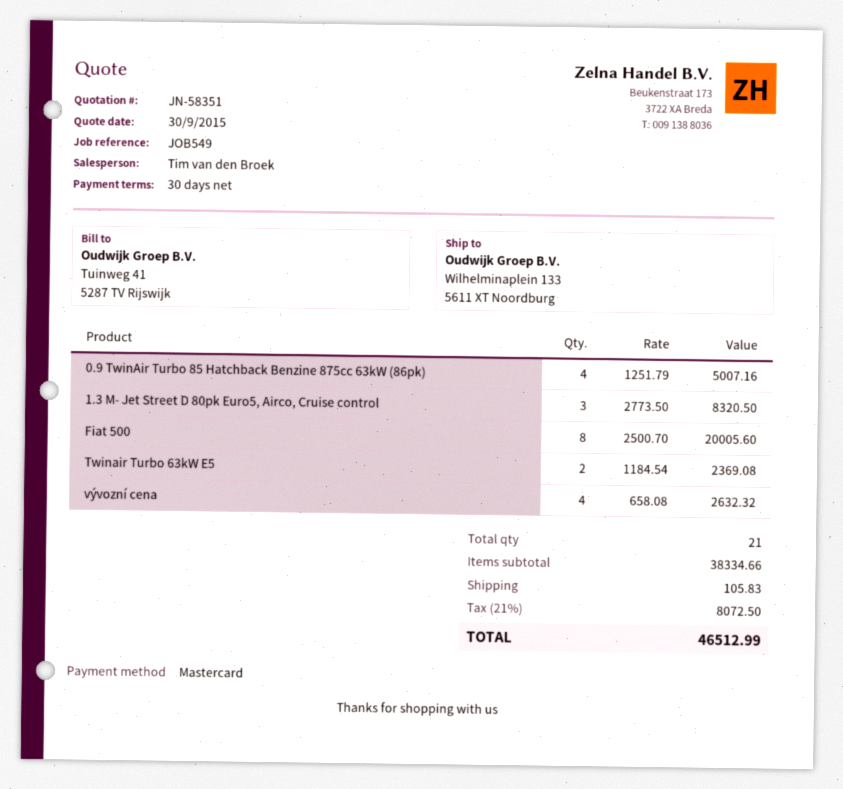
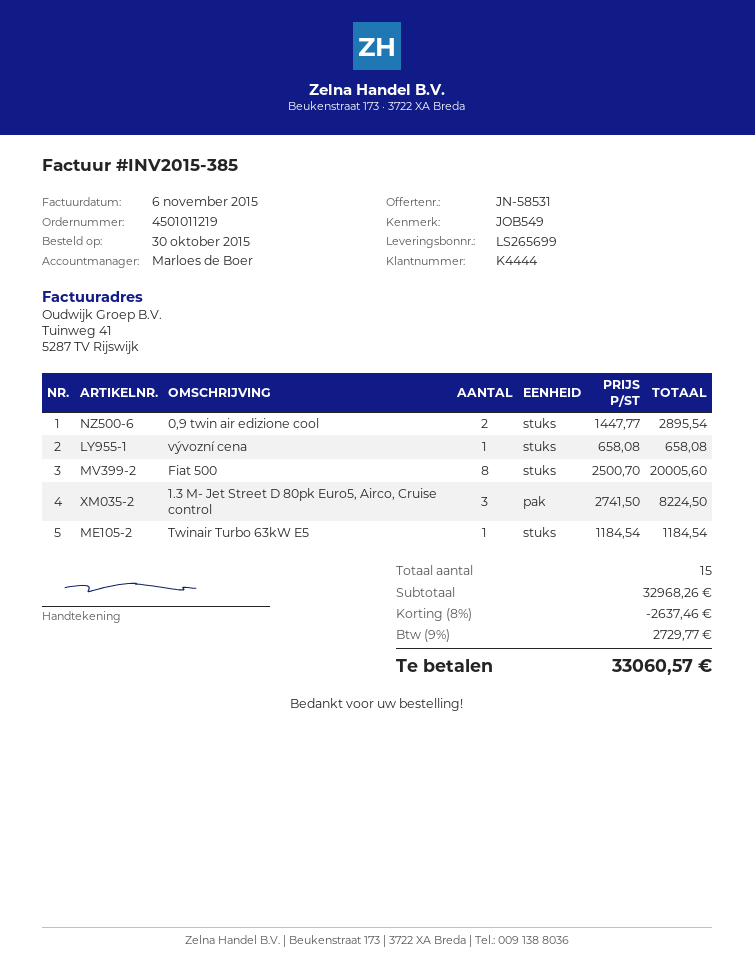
quote number: JN-58351 -> JN-58531
sales rep: Tim van den Broek -> Marloes de Boer
0.9 TwinAir Turbo 85 Hatchback Benzine 875cc 63kW (86pk): 4 x 1251.79 = 5007.16 -> none
1.3 M- Jet Street D 80pk Euro5, Airco, Cruise control: 3 x 2773.50 = 8320.50 -> 3 x 2741.50 = 8224.50
Twinair Turbo 63kW E5: 2 x 1184.54 = 2369.08 -> 1 x 1184.54 = 1184.54
vývozní cena: 4 x 658.08 = 2632.32 -> 1 x 658.08 = 658.08
0,9 twin air edizione cool: none -> 2 x 1447.77 = 2895.54
total quantity: 21 -> 15
subtotal: 38334.66 -> 32968.26
discount: none -> 8% = 2637.46
shipping: 105.83 -> none
tax: 21% = 8072.50 -> 9% = 2729.77
total: 46512.99 -> 33060.57

